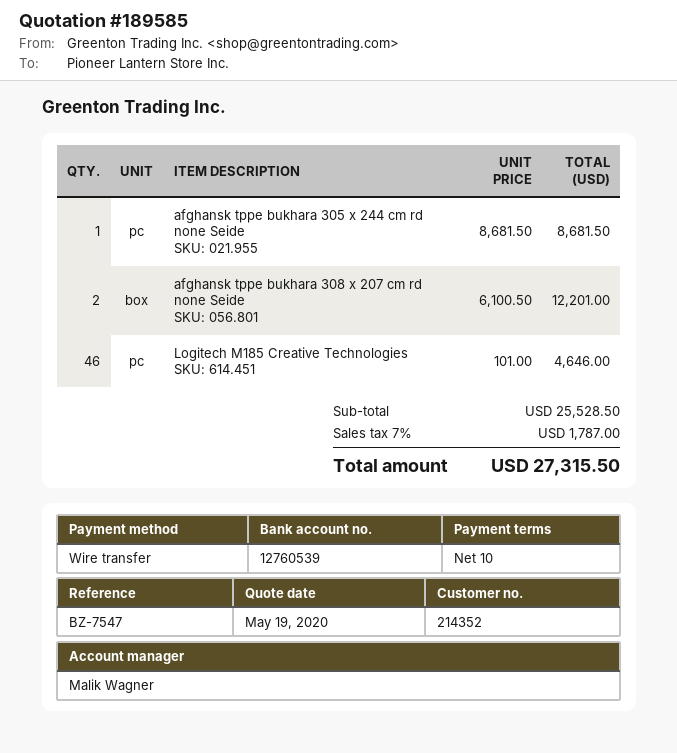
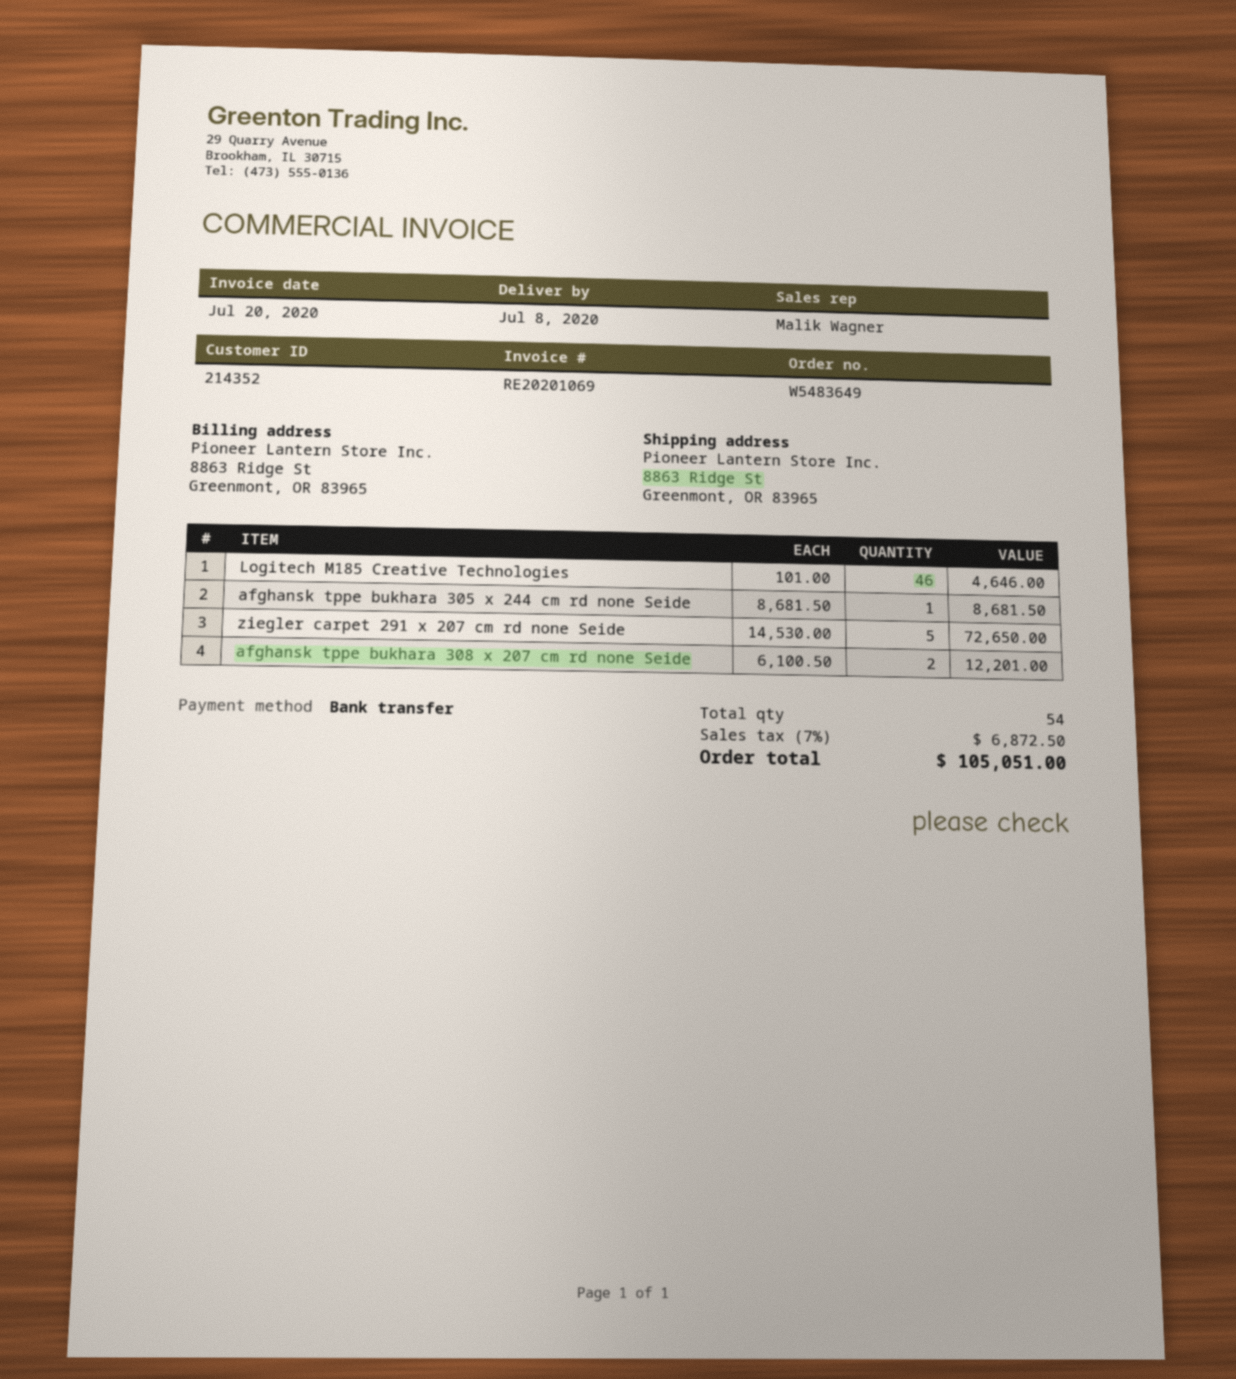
ziegler carpet 291 x 207 cm rd none Seide: none -> 5 x 14530.00 = 72650.00
tax: 7% = 1787.00 -> 7% = 6872.50
total: 27315.50 -> 105051.00

